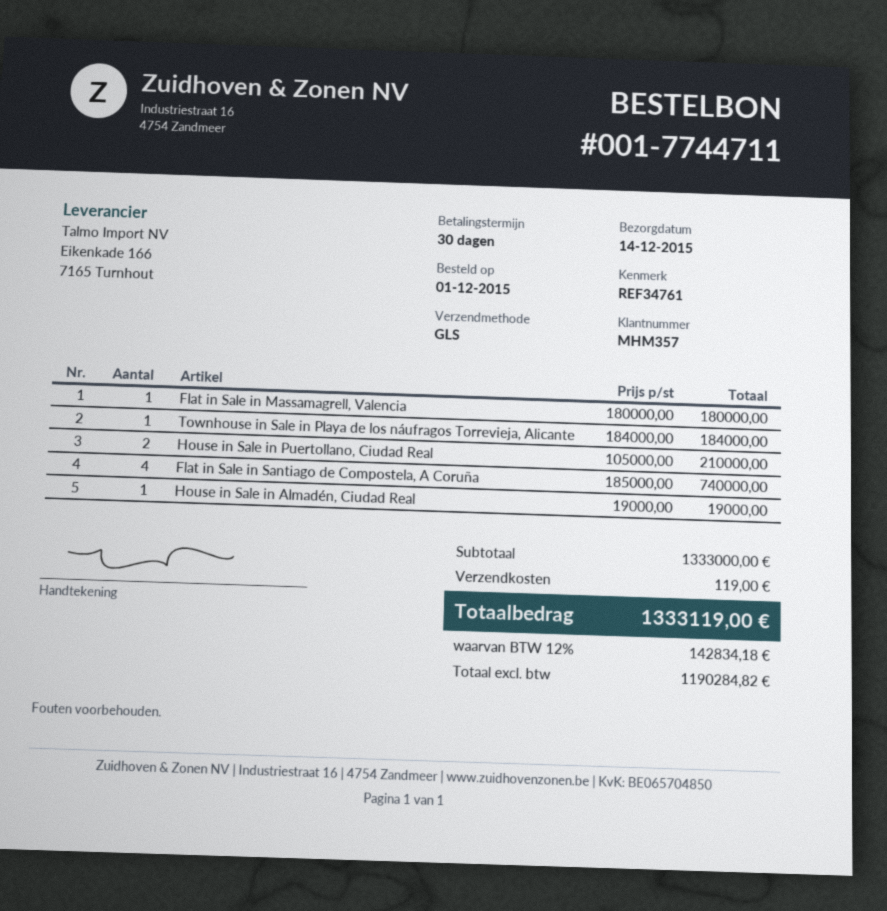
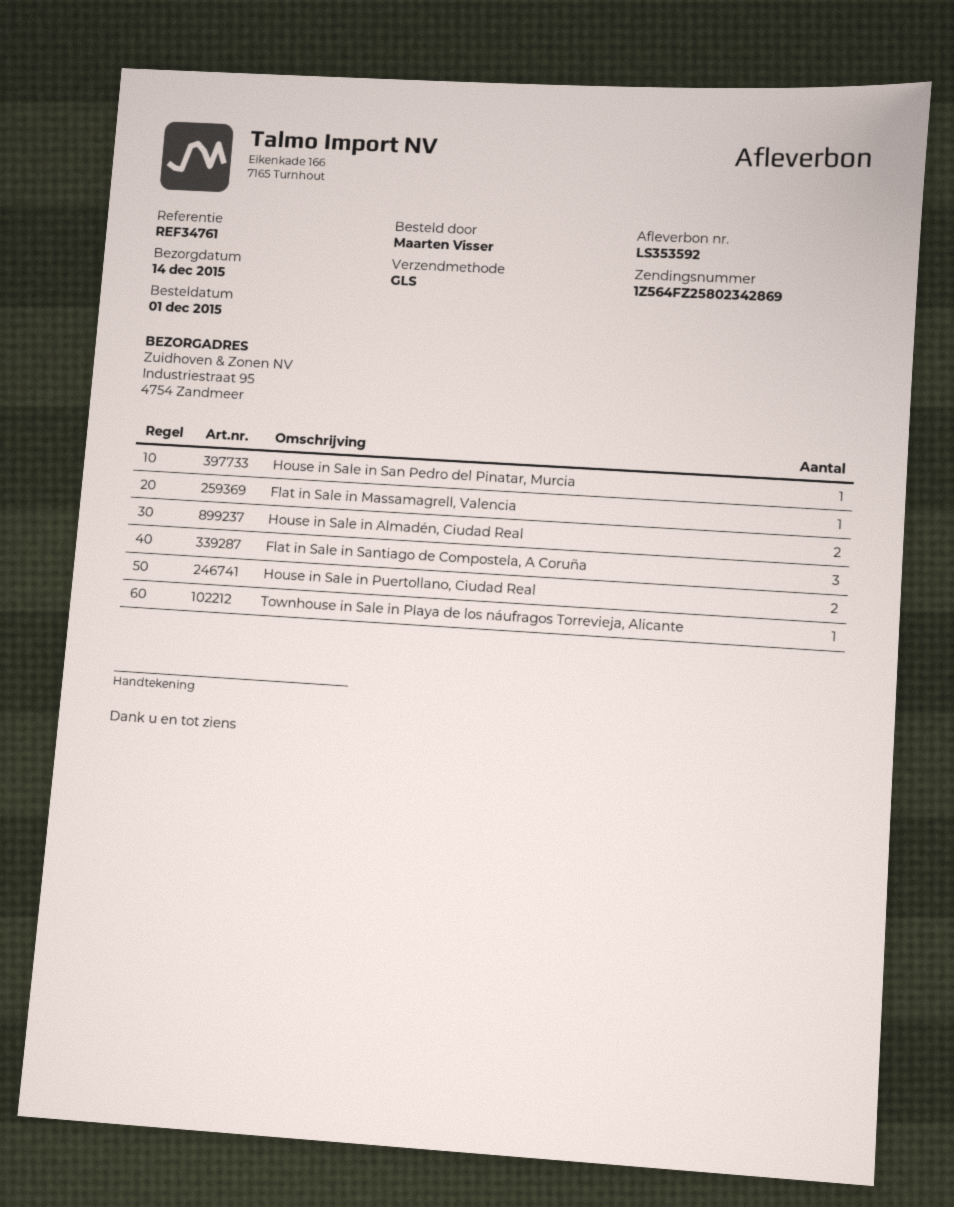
Flat in Sale in Santiago de Compostela, A Coruña: 4 -> 3
House in Sale in Almadén, Ciudad Real: 1 -> 2
House in Sale in San Pedro del Pinatar, Murcia: none -> 1

